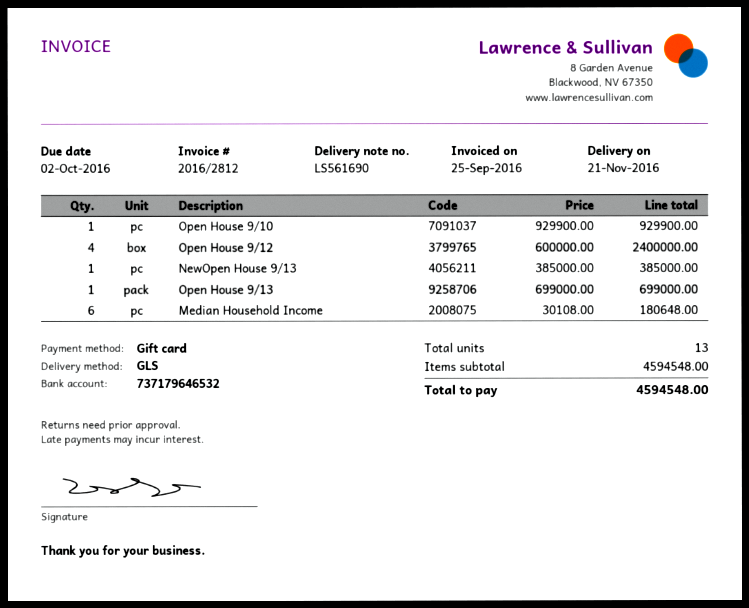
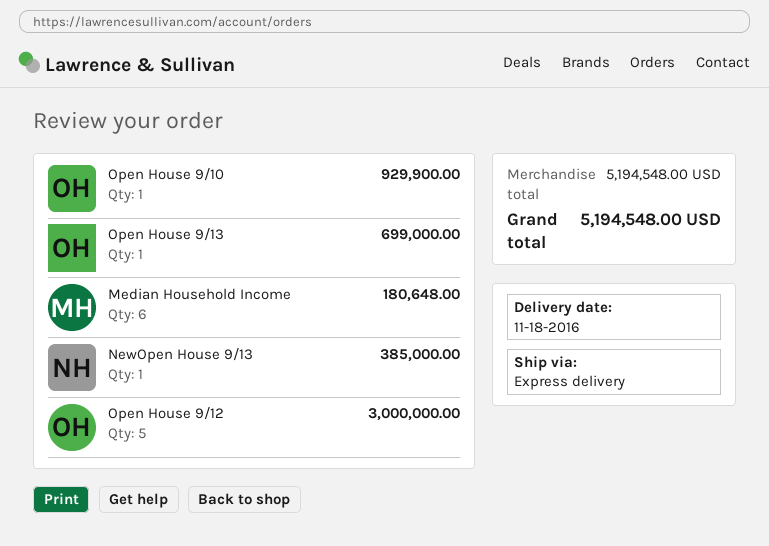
delivery date: 2016-11-21 -> 2016-11-18
shipping method: GLS -> express
Open House 9/12: 4 for 2400000.00 -> 5 for 3000000.00
subtotal: 4594548.00 -> 5194548.00
total: 4594548.00 -> 5194548.00

